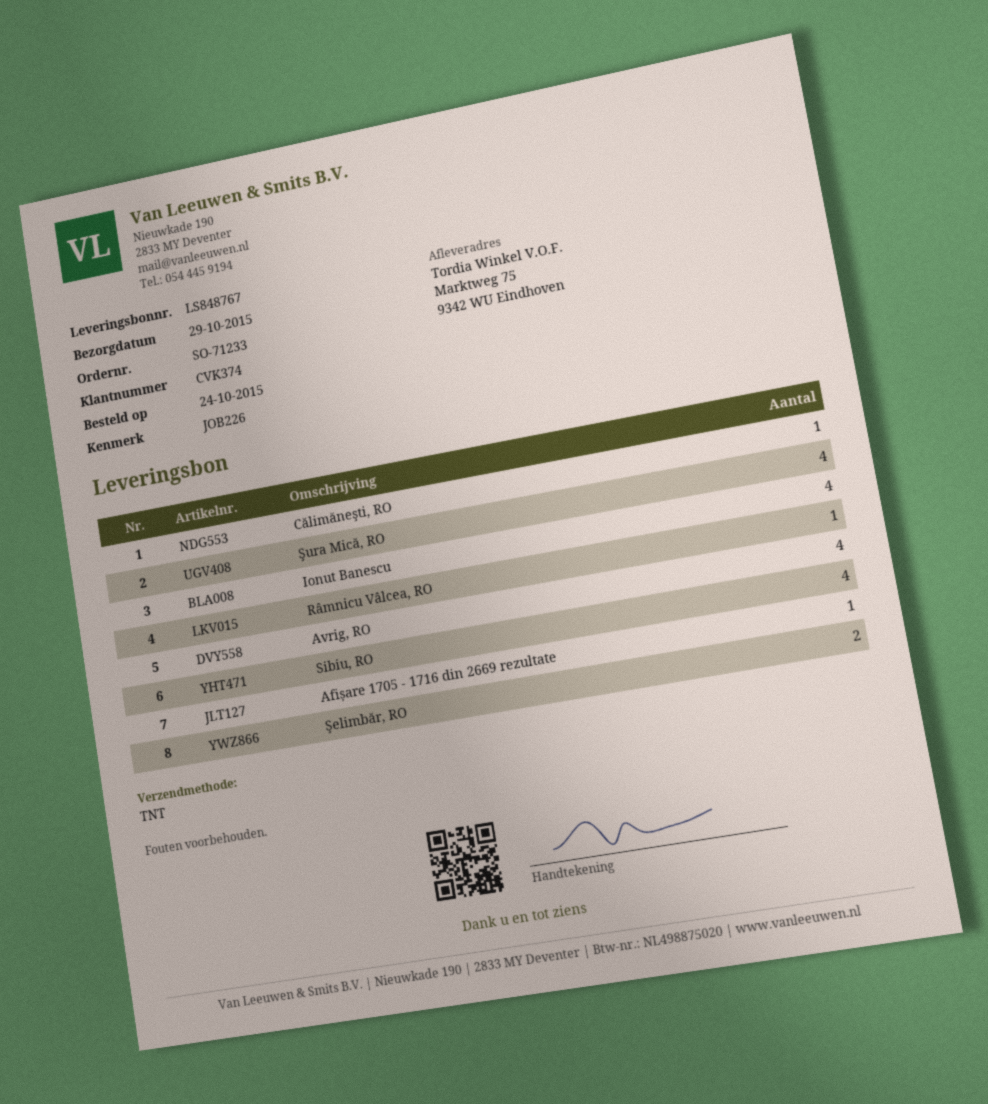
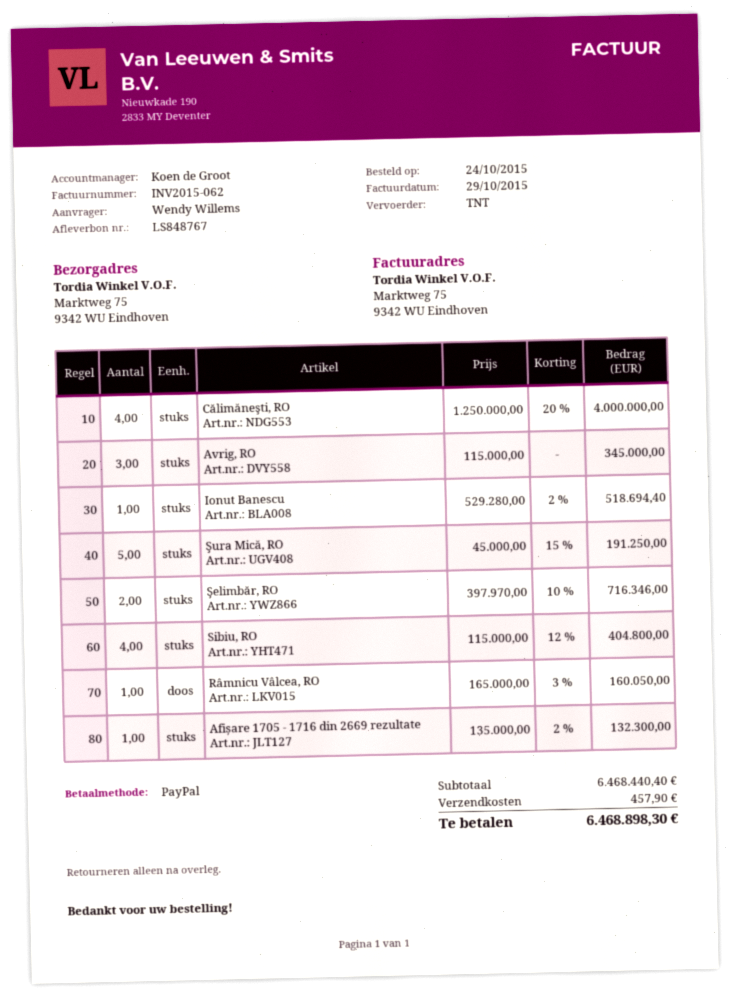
Călimăneşti, RO: 1 -> 4
Şura Mică, RO: 4 -> 5
Ionut Banescu: 4 -> 1
Avrig, RO: 4 -> 3

